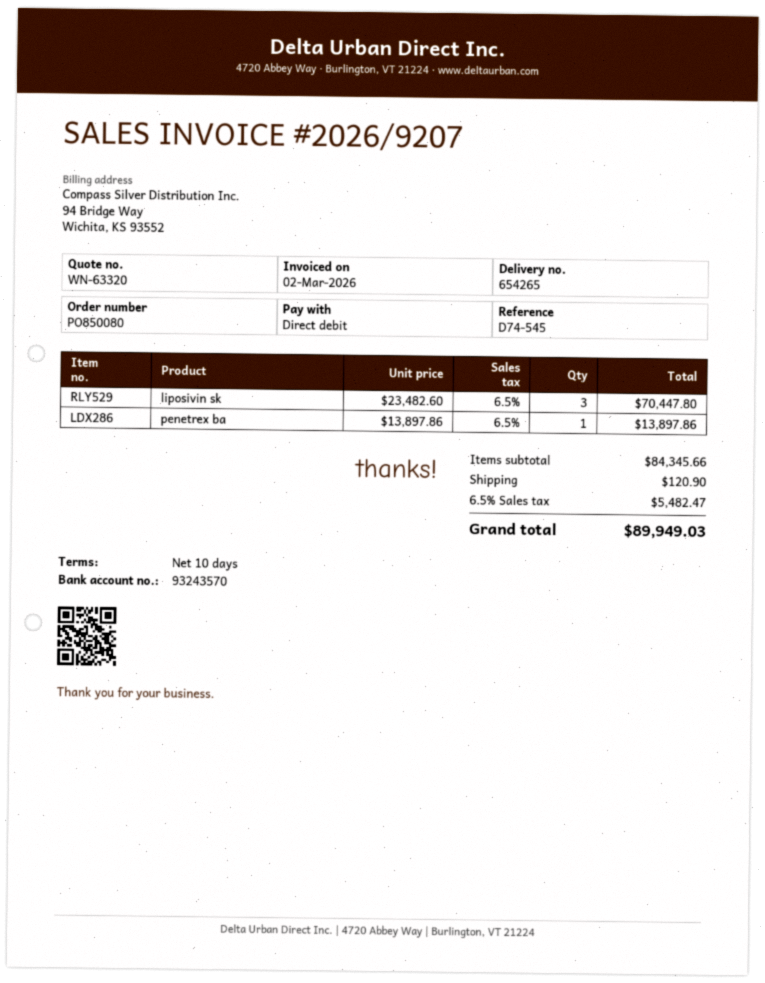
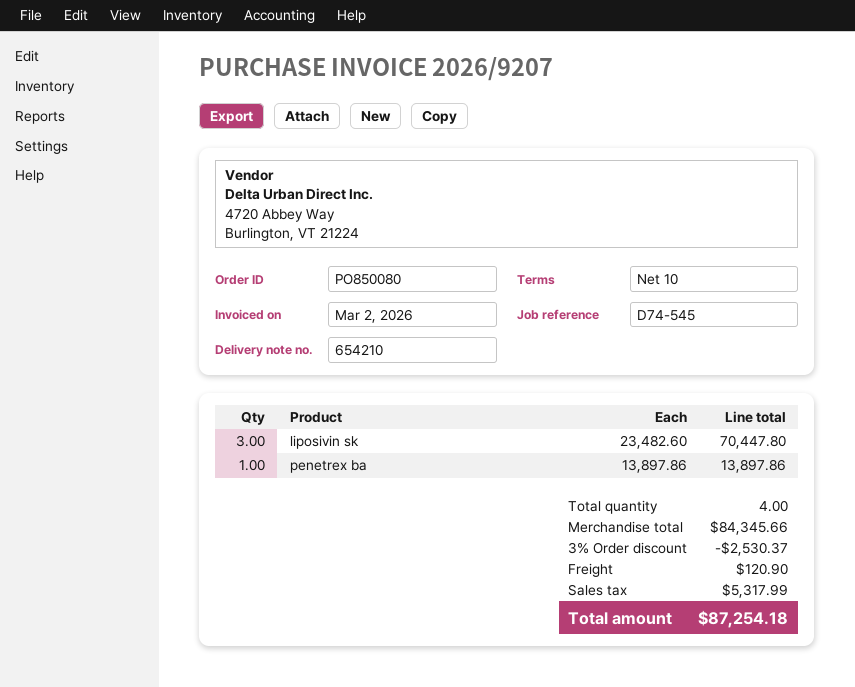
delivery note number: 654265 -> 654210
discount: none -> 3% = 2530.37
tax: 5482.47 -> 5317.99
total: 89949.03 -> 87254.18

